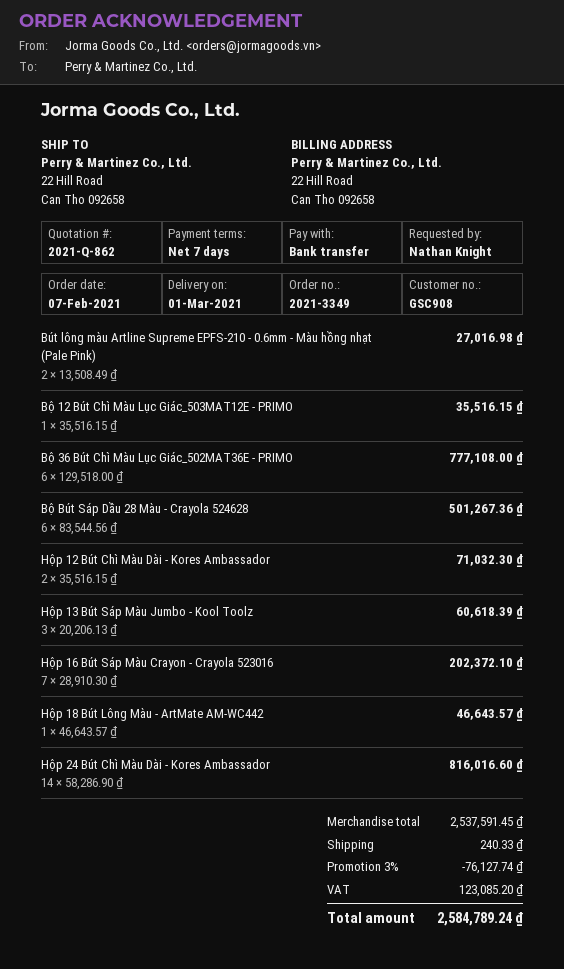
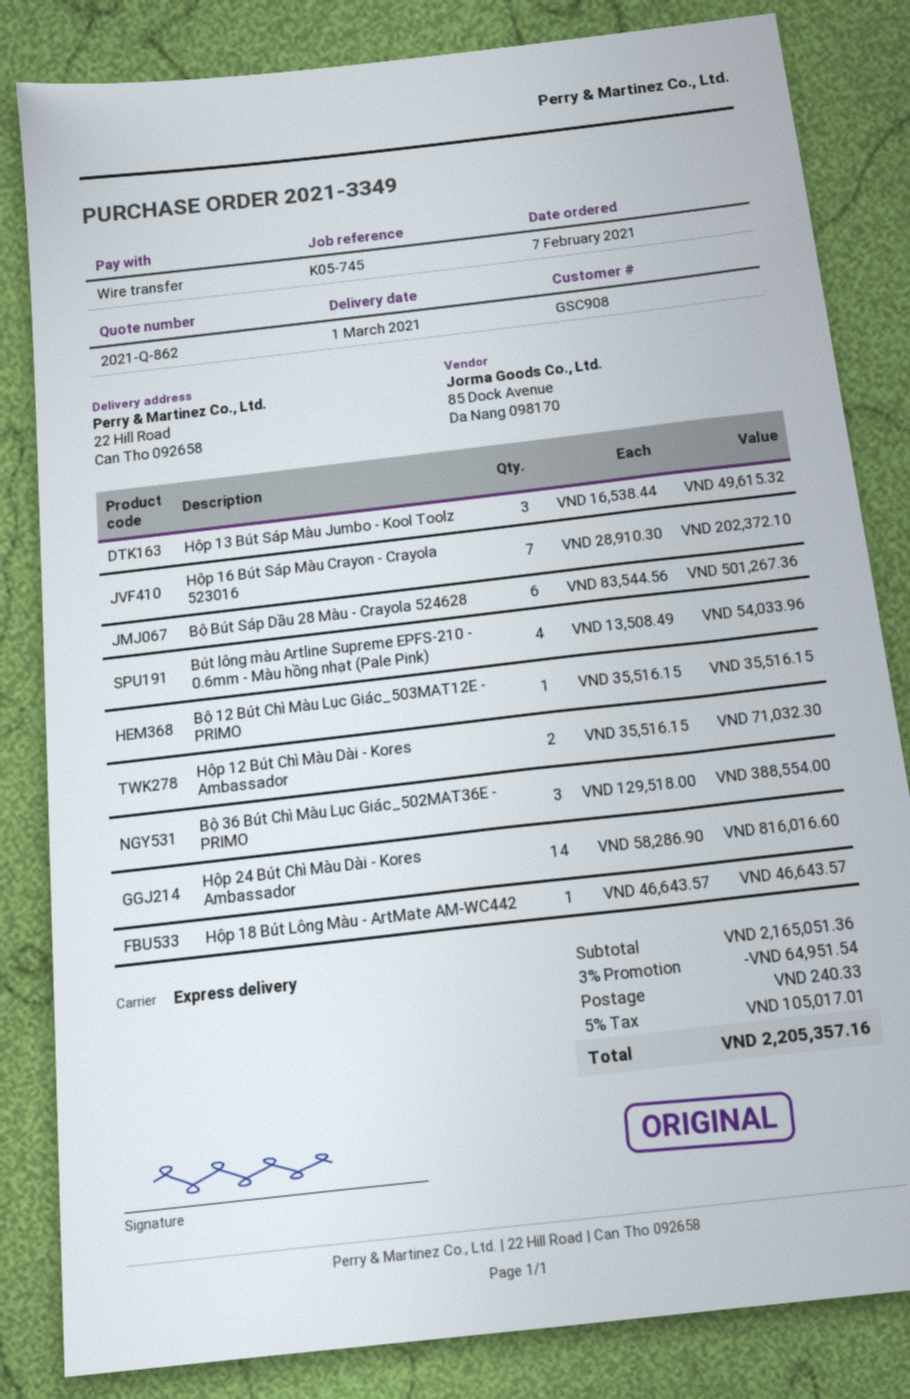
Bút lông màu Artline Supreme EPFS-210 - 0.6mm - Màu hồng nhạt (Pale Pink): 2 x 13508.49 = 27016.98 -> 4 x 13508.49 = 54033.96
Bộ 36 Bút Chì Màu Lục Giác_502MAT36E - PRIMO: 6 x 129518.00 = 777108.00 -> 3 x 129518.00 = 388554.00
Hộp 13 Bút Sáp Màu Jumbo - Kool Toolz: 3 x 20206.13 = 60618.39 -> 3 x 16538.44 = 49615.32
subtotal: 2537591.45 -> 2165051.36
discount: 3% = 76127.74 -> 3% = 64951.54
tax: 123085.20 -> 105017.01
total: 2584789.24 -> 2205357.16

